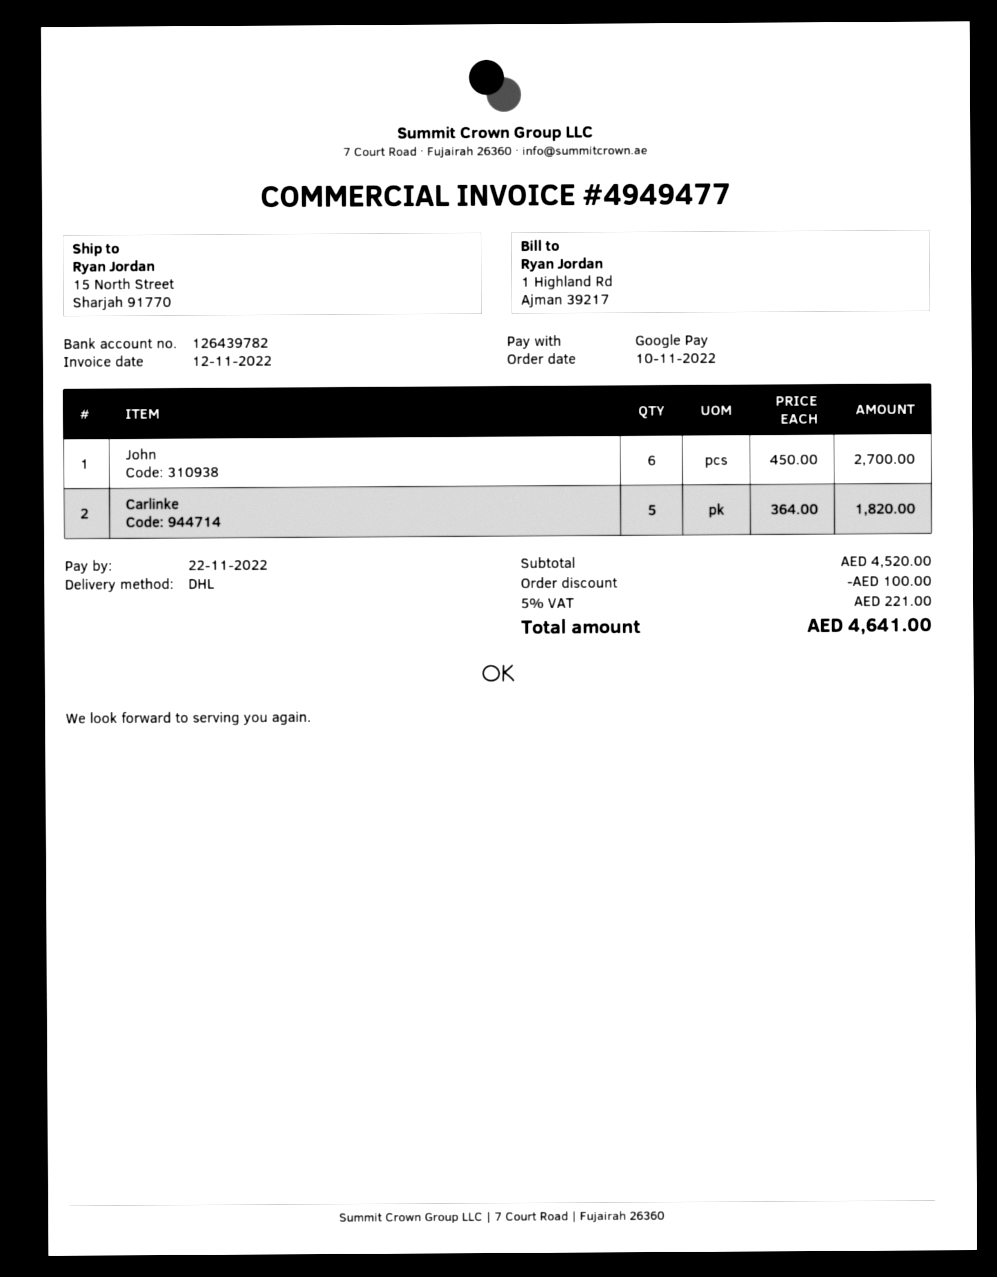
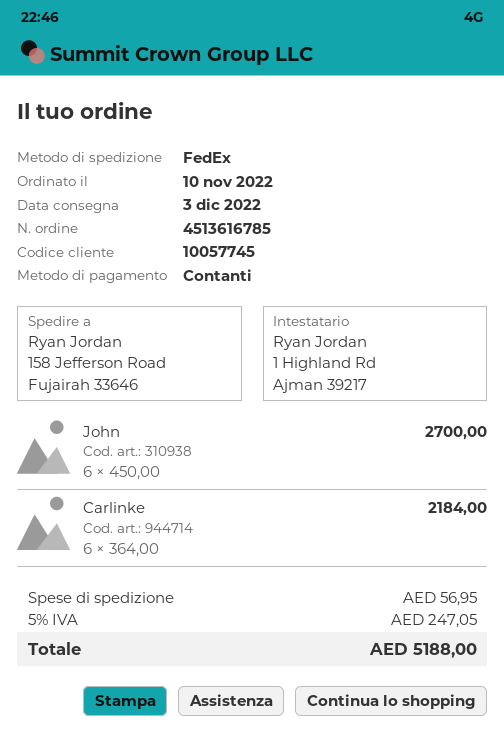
payment method: Google Pay -> cash
shipping method: DHL -> FedEx
ship to: 15 North Street, Sharjah 91770 -> 158 Jefferson Road, Fujairah 33646
Carlinke: 5 x 364.00 = 1820.00 -> 6 x 364.00 = 2184.00
discount: 100.00 -> none
shipping: none -> 56.95
tax: 5% = 221.00 -> 5% = 247.05
total: 4641.00 -> 5188.00

